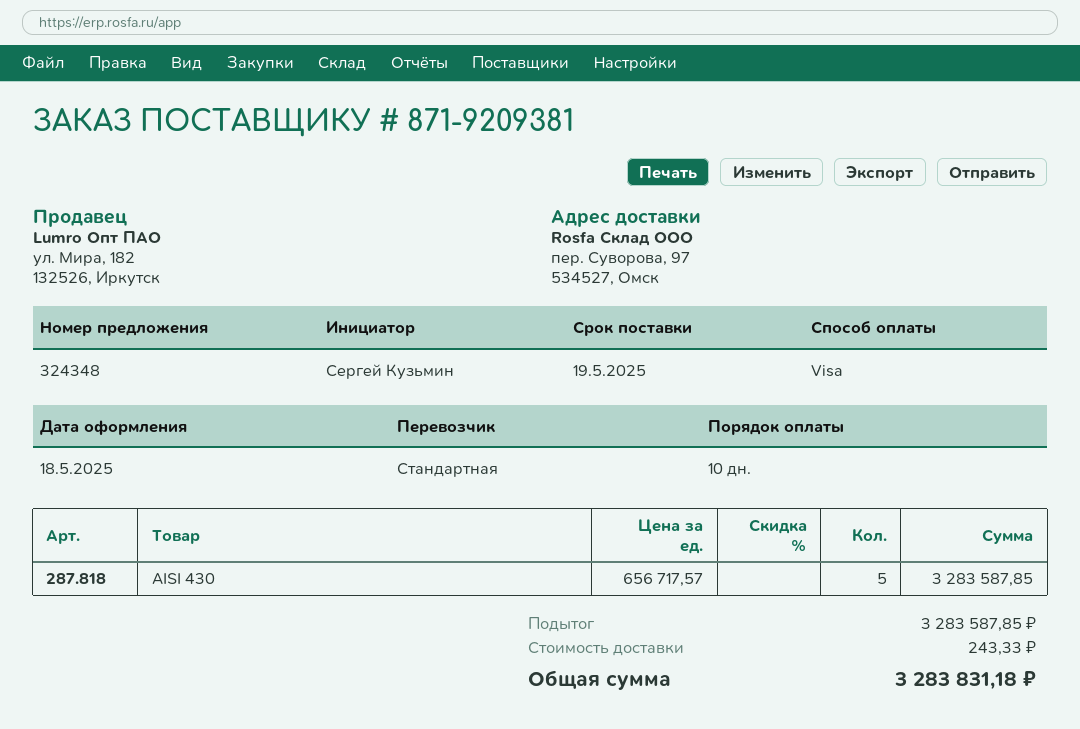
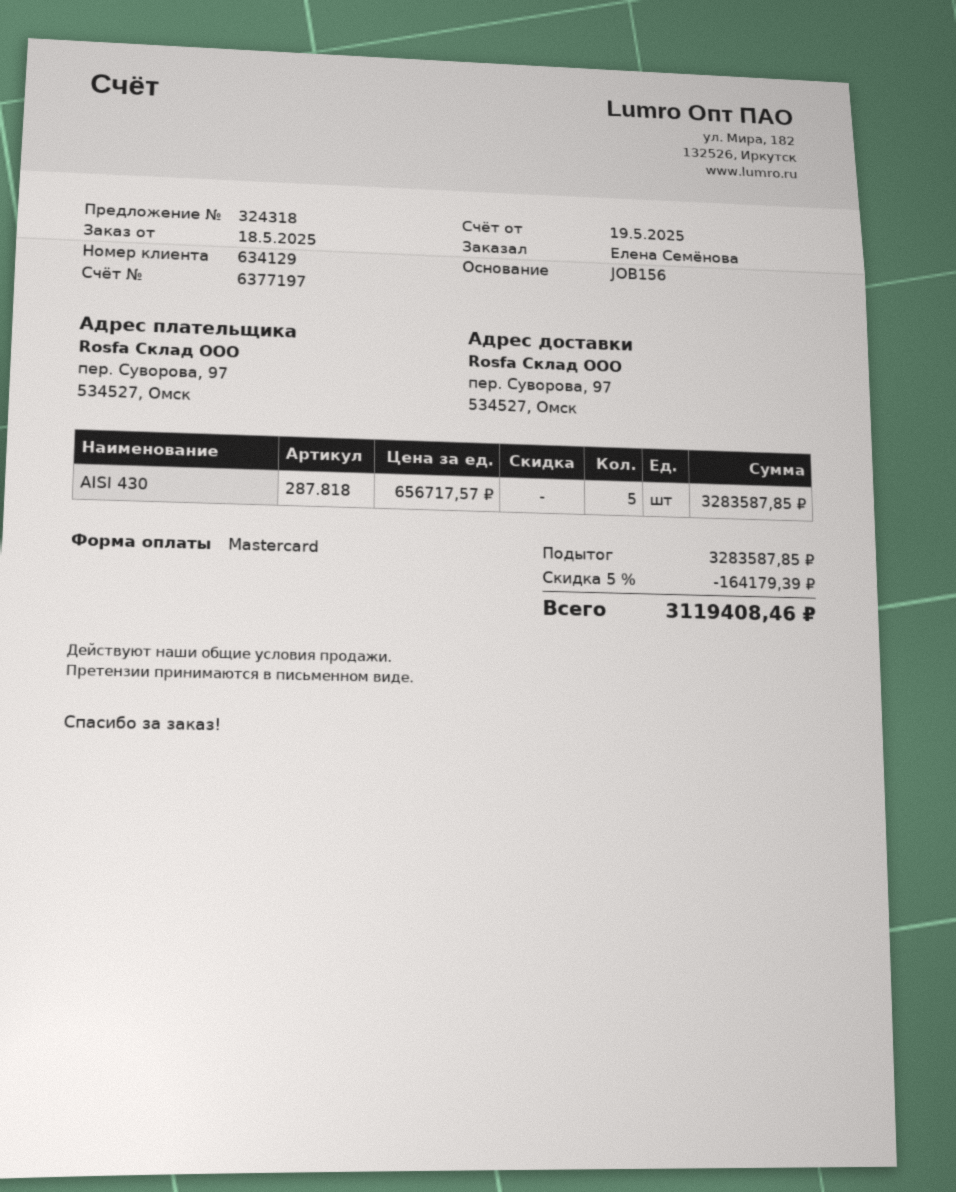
quote number: 324348 -> 324318
ordered by: Сергей Кузьмин -> Елена Семёнова
payment method: Visa -> Mastercard
discount: none -> 5% = 164179.39
shipping: 243.33 -> none
total: 3283831.18 -> 3119408.46

